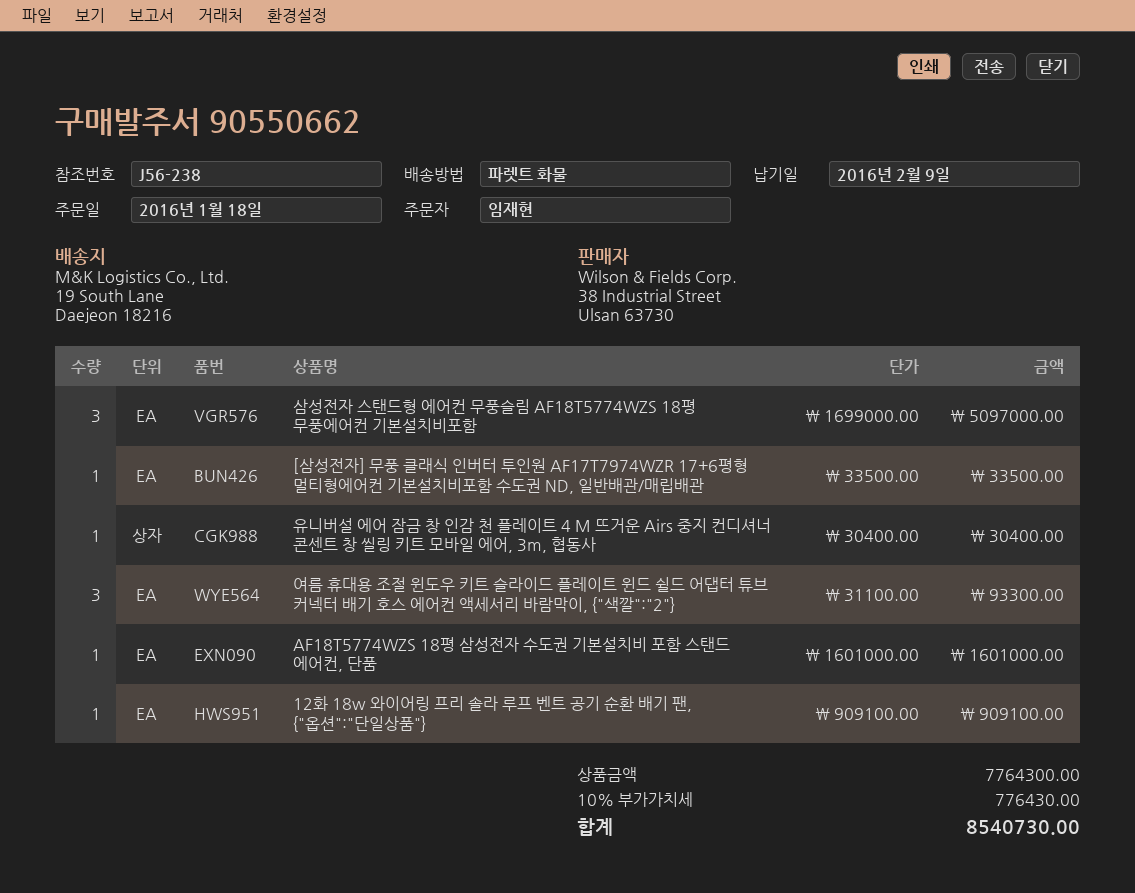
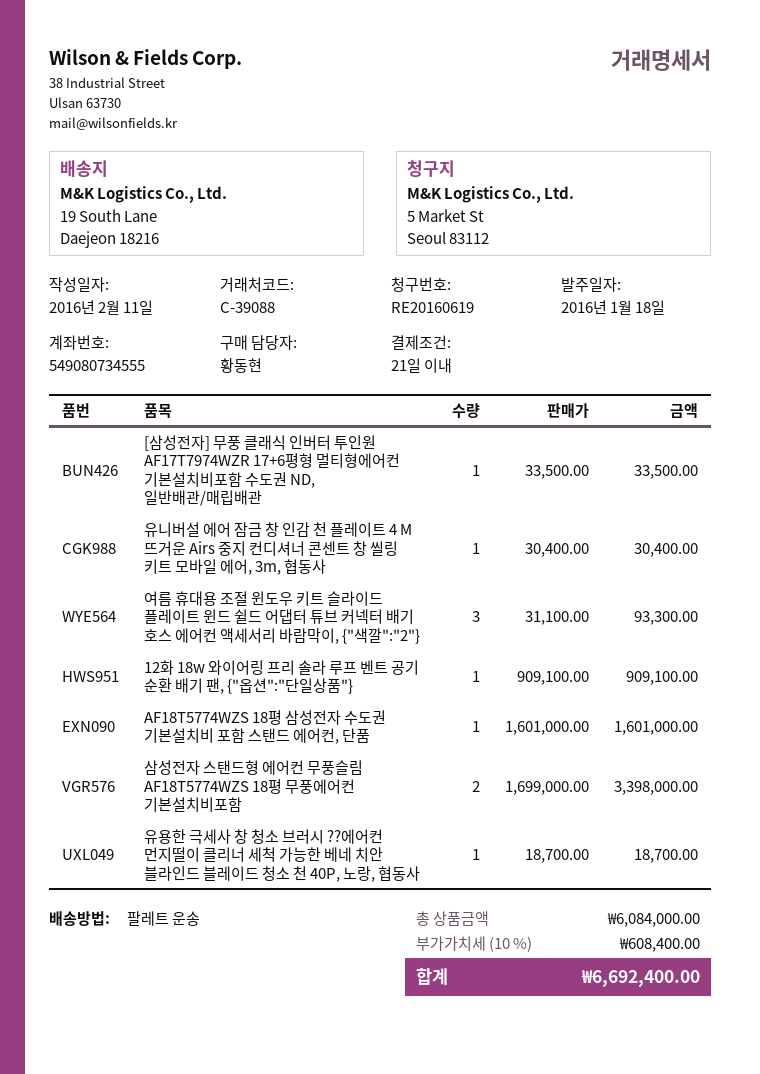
ordered by: 임재현 -> 황동현
삼성전자 스탠드형 에어컨 무풍슬림 AF18T5774WZS 18평 무풍에어컨 기본설치비포함: 3 x 1699000.00 = 5097000.00 -> 2 x 1699000.00 = 3398000.00
유용한 극세사 창 청소 브러시 ??에어컨 먼지떨이 클리너 세척 가능한 베네 치안 블라인드 블레이드 청소 천 40P, 노랑, 협동사: none -> 1 x 18700.00 = 18700.00
subtotal: 7764300.00 -> 6084000.00
tax: 10% = 776430.00 -> 10% = 608400.00
total: 8540730.00 -> 6692400.00

